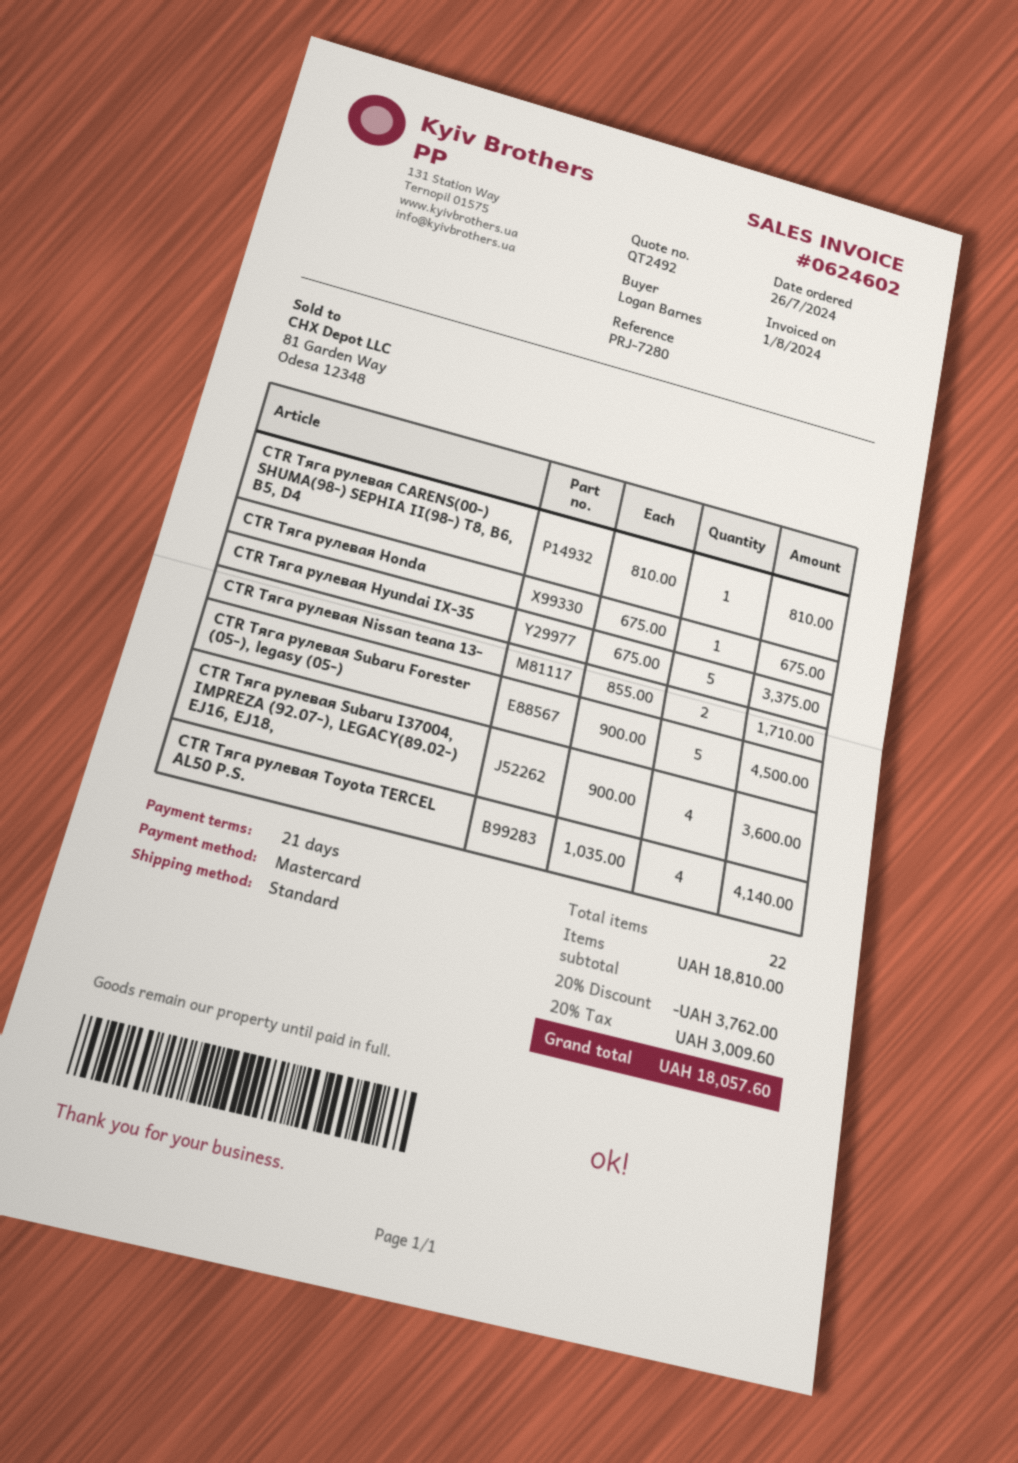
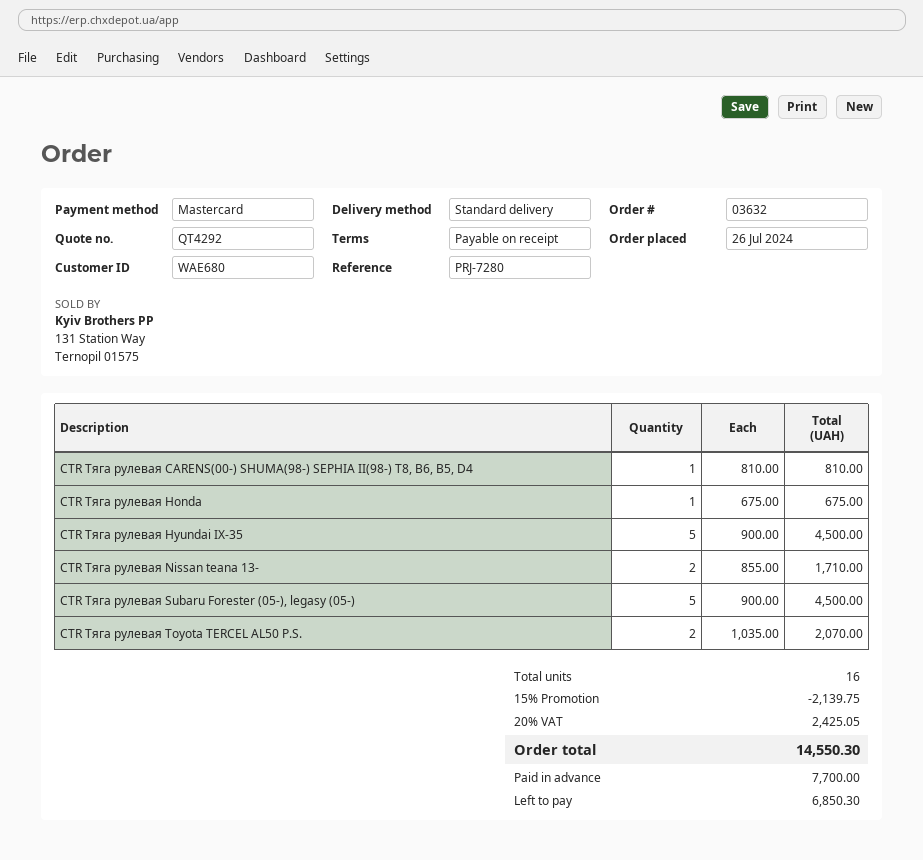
quote number: QT2492 -> QT4292
payment terms: 21 days -> on receipt
CTR Тяга рулевая Hyundai IX-35: 5 x 675.00 = 3375.00 -> 5 x 900.00 = 4500.00
CTR Тяга рулевая Subaru I37004, IMPREZA (92.07-), LEGACY(89.02-) EJ16, EJ18,: 4 x 900.00 = 3600.00 -> none
CTR Тяга рулевая Toyota TERCEL AL50 P.S.: 4 x 1035.00 = 4140.00 -> 2 x 1035.00 = 2070.00
total quantity: 22 -> 16
discount: 20% = 3762.00 -> 15% = 2139.75
tax: 20% = 3009.60 -> 20% = 2425.05
total: 18057.60 -> 14550.30

